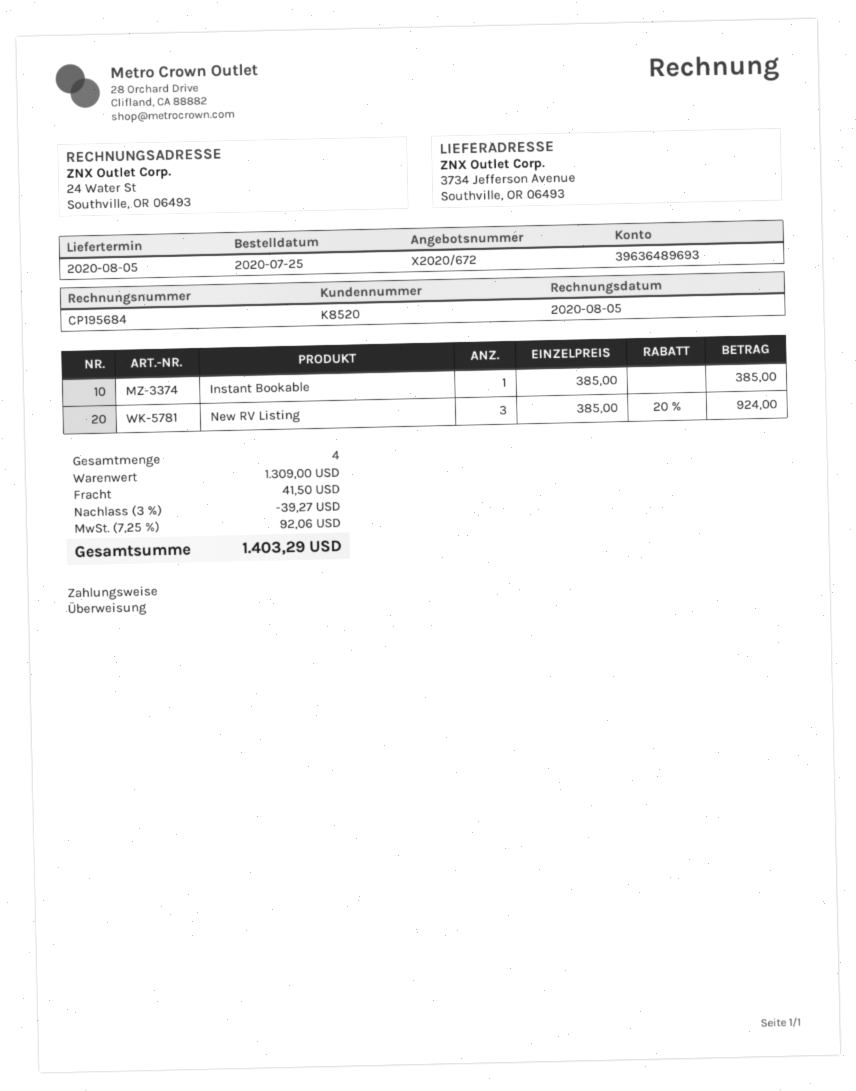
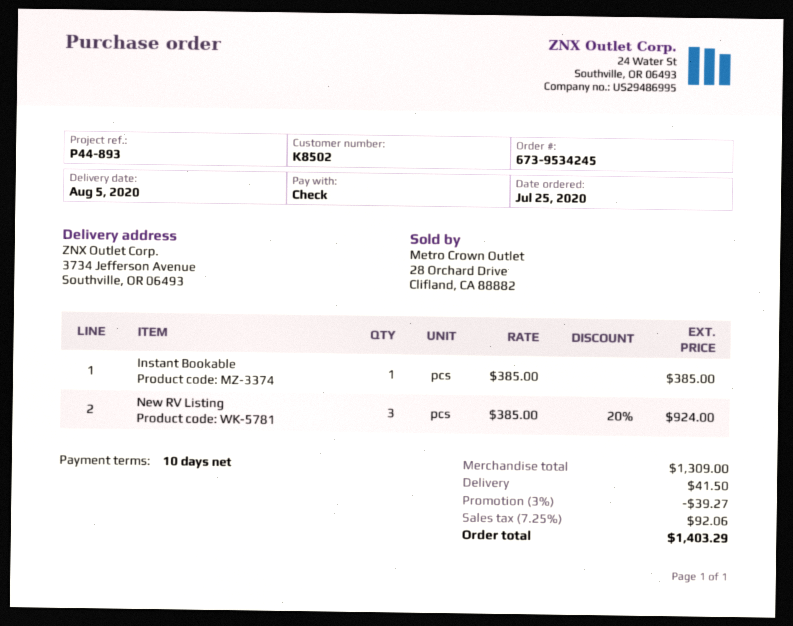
customer number: K8520 -> K8502
payment method: bank transfer -> cheque

